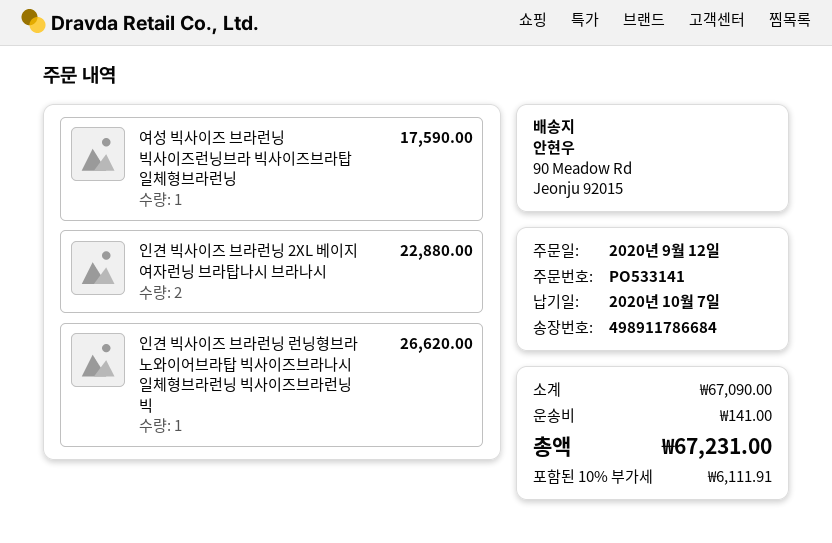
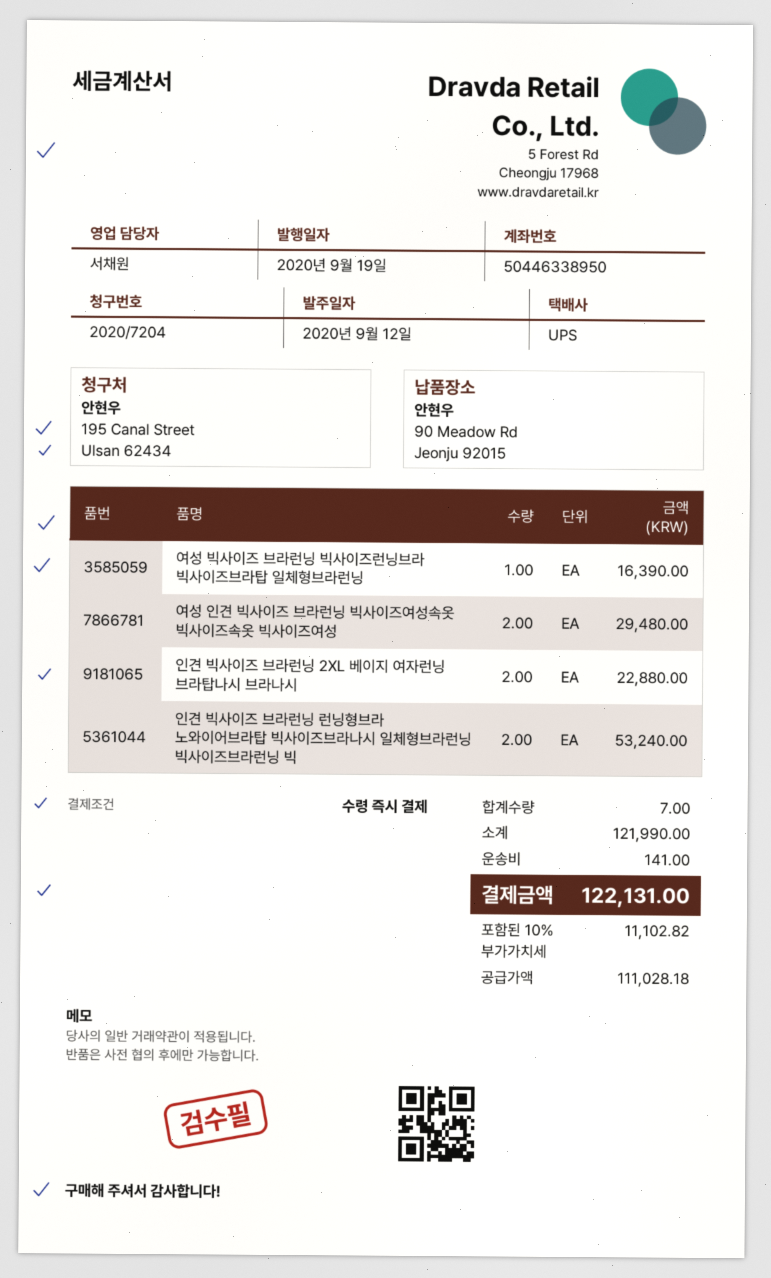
여성 빅사이즈 브라런닝 빅사이즈런닝브라 빅사이즈브라탑 일체형브라런닝: 1 for 17590.00 -> 1 for 16390.00
인견 빅사이즈 브라런닝 런닝형브라 노와이어브라탑 빅사이즈브라나시 일체형브라런닝 빅사이즈브라런닝 빅: 1 for 26620.00 -> 2 for 53240.00
여성 인견 빅사이즈 브라런닝 빅사이즈여성속옷 빅사이즈속옷 빅사이즈여성: none -> 2 for 29480.00
subtotal: 67090.00 -> 121990.00
tax: 10% = 6111.91 -> 10% = 11102.82
total: 67231.00 -> 122131.00

